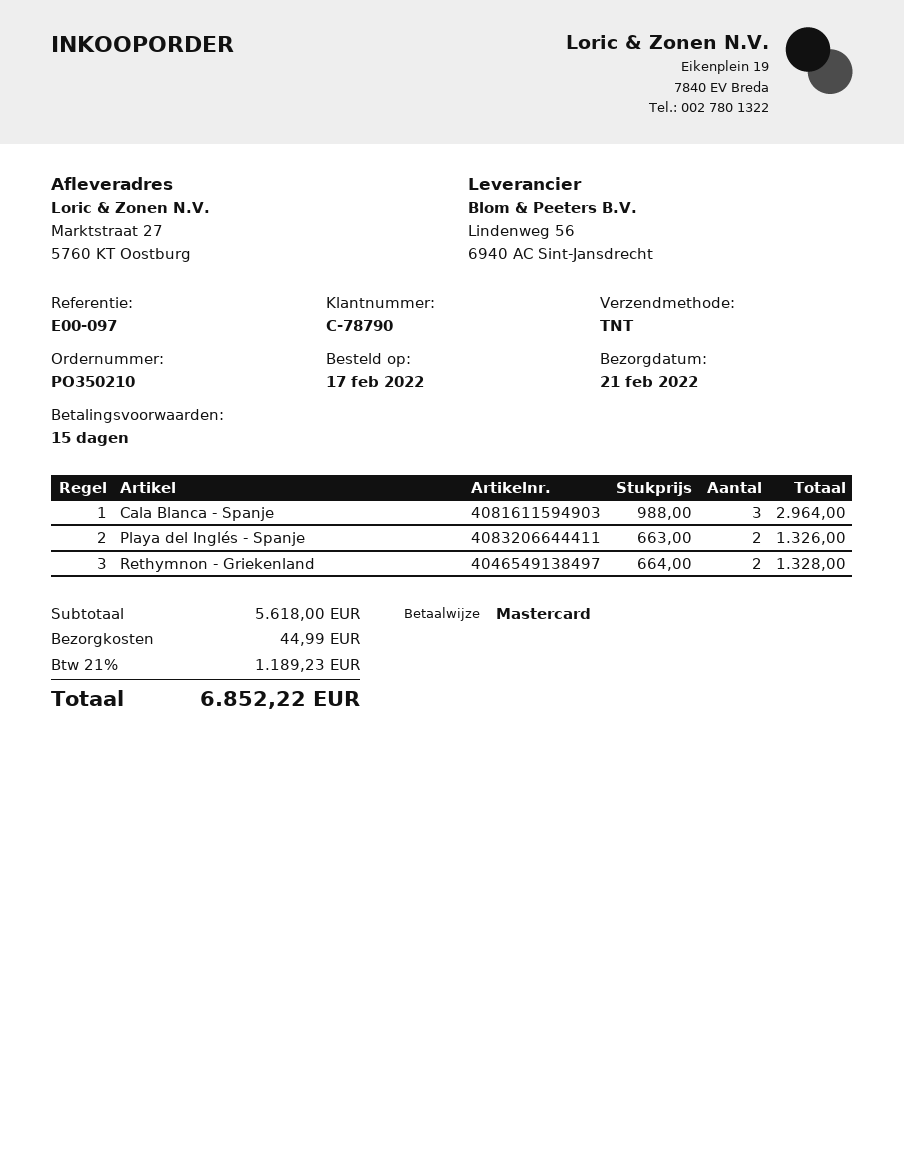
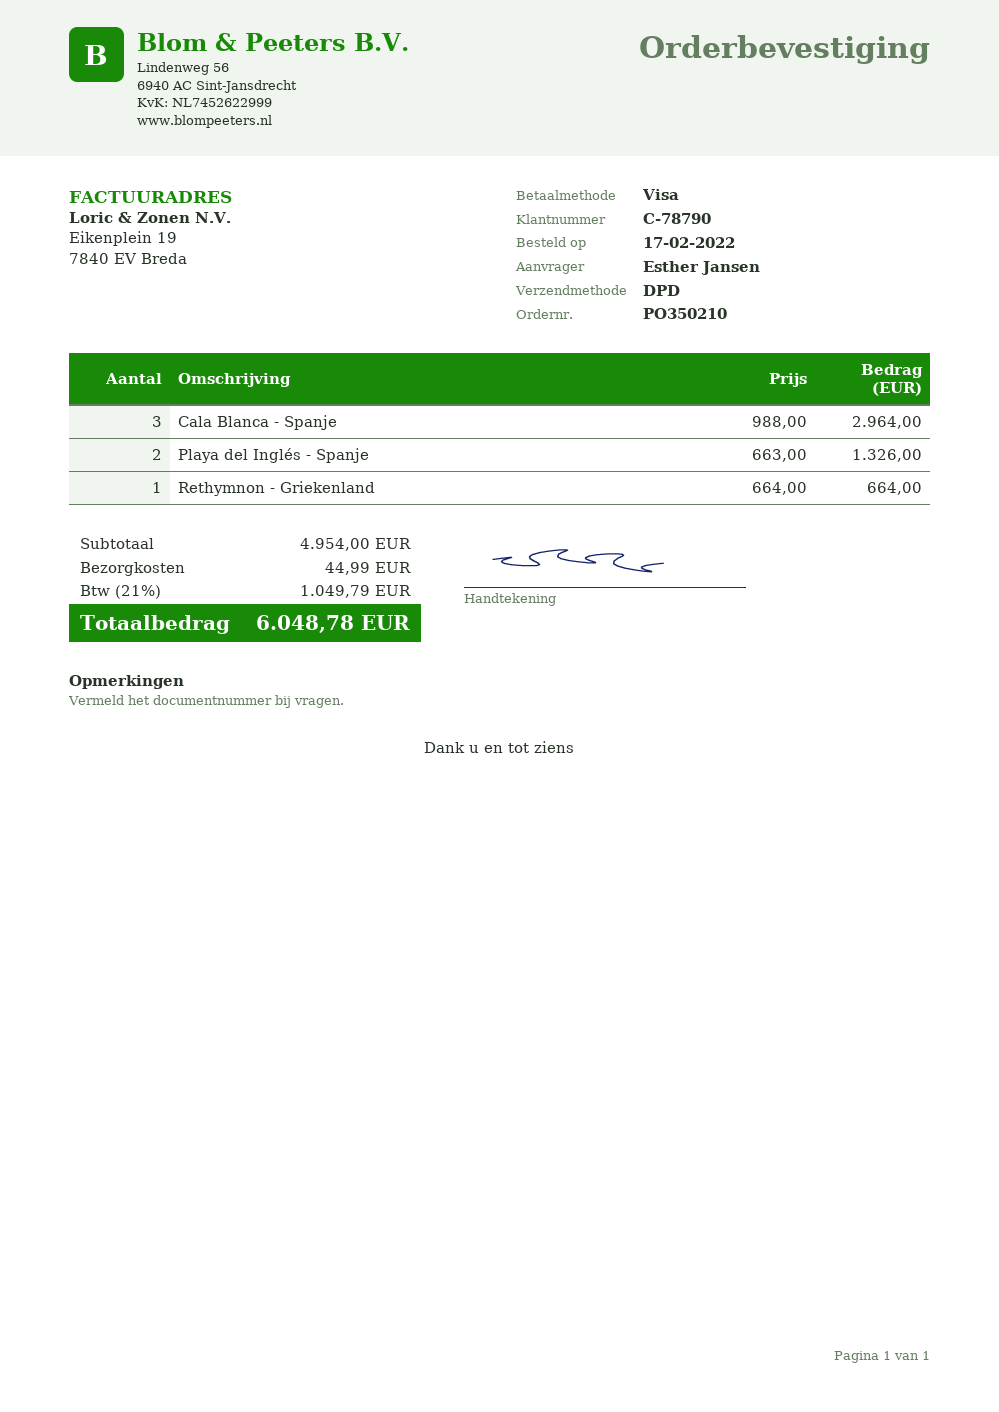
payment method: Mastercard -> Visa
shipping method: TNT -> DPD
Rethymnon - Griekenland: 2 x 664.00 = 1328.00 -> 1 x 664.00 = 664.00
subtotal: 5618.00 -> 4954.00
tax: 21% = 1189.23 -> 21% = 1049.79
total: 6852.22 -> 6048.78

